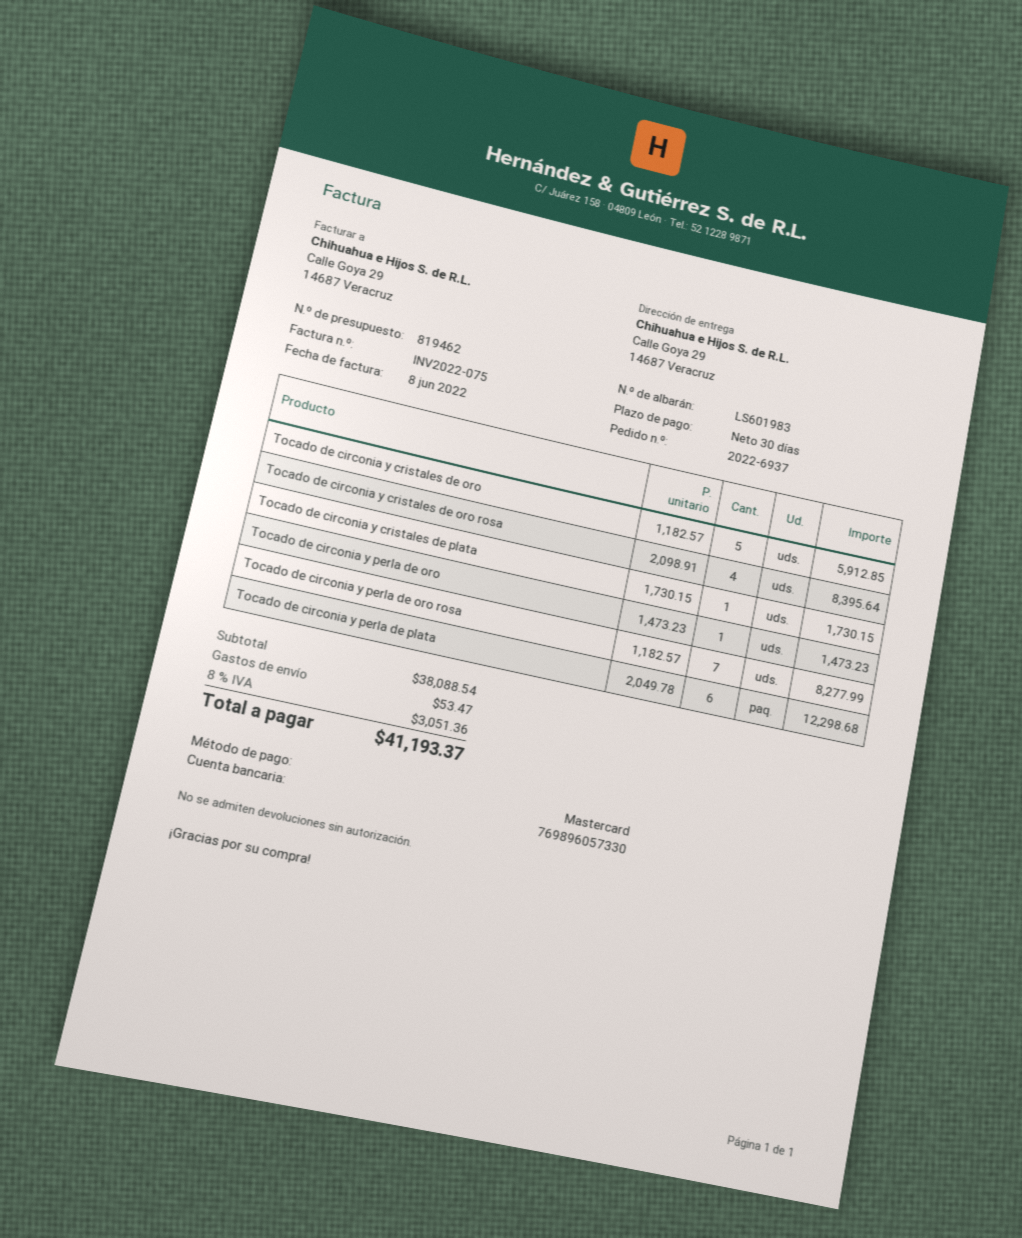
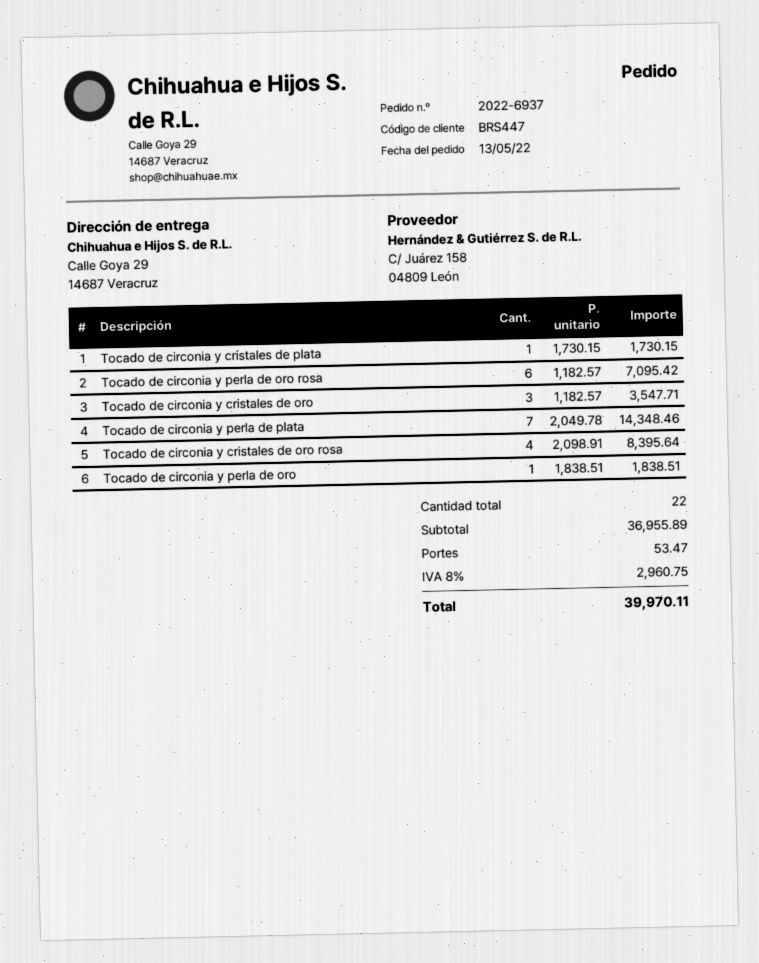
Tocado de circonia y cristales de oro: 5 x 1182.57 = 5912.85 -> 3 x 1182.57 = 3547.71
Tocado de circonia y perla de oro: 1 x 1473.23 = 1473.23 -> 1 x 1838.51 = 1838.51
Tocado de circonia y perla de oro rosa: 7 x 1182.57 = 8277.99 -> 6 x 1182.57 = 7095.42
Tocado de circonia y perla de plata: 6 x 2049.78 = 12298.68 -> 7 x 2049.78 = 14348.46
subtotal: 38088.54 -> 36955.89
tax: 8% = 3051.36 -> 8% = 2960.75
total: 41193.37 -> 39970.11

